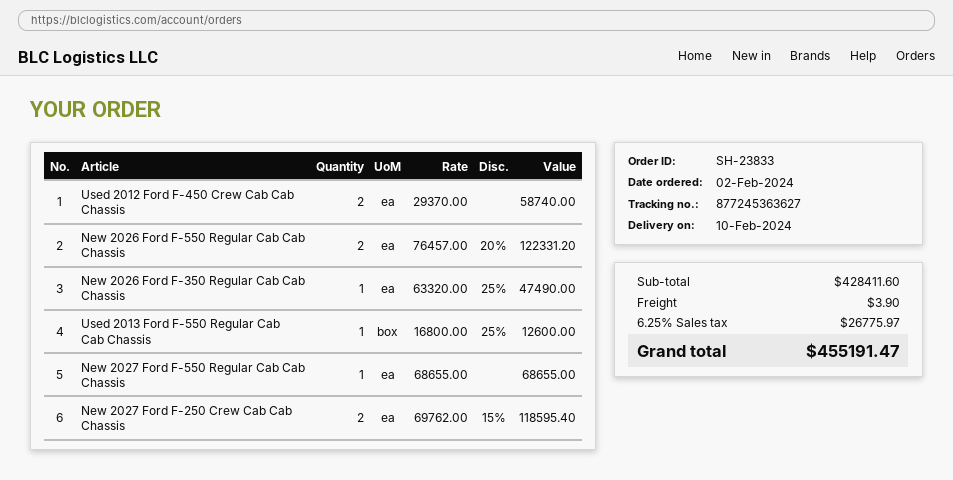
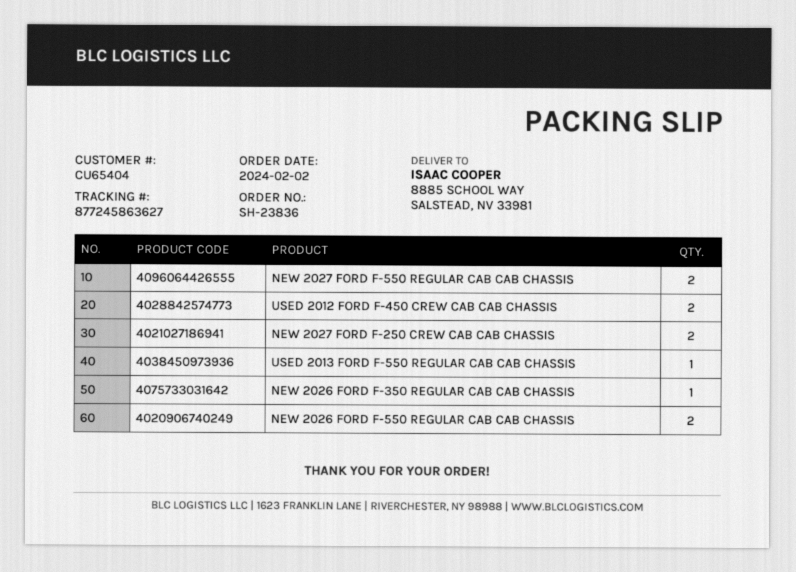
order number: SH-23833 -> SH-23836
tracking number: 877245363627 -> 877245863627
New 2027 Ford F-550 Regular Cab Cab Chassis: 1 -> 2

